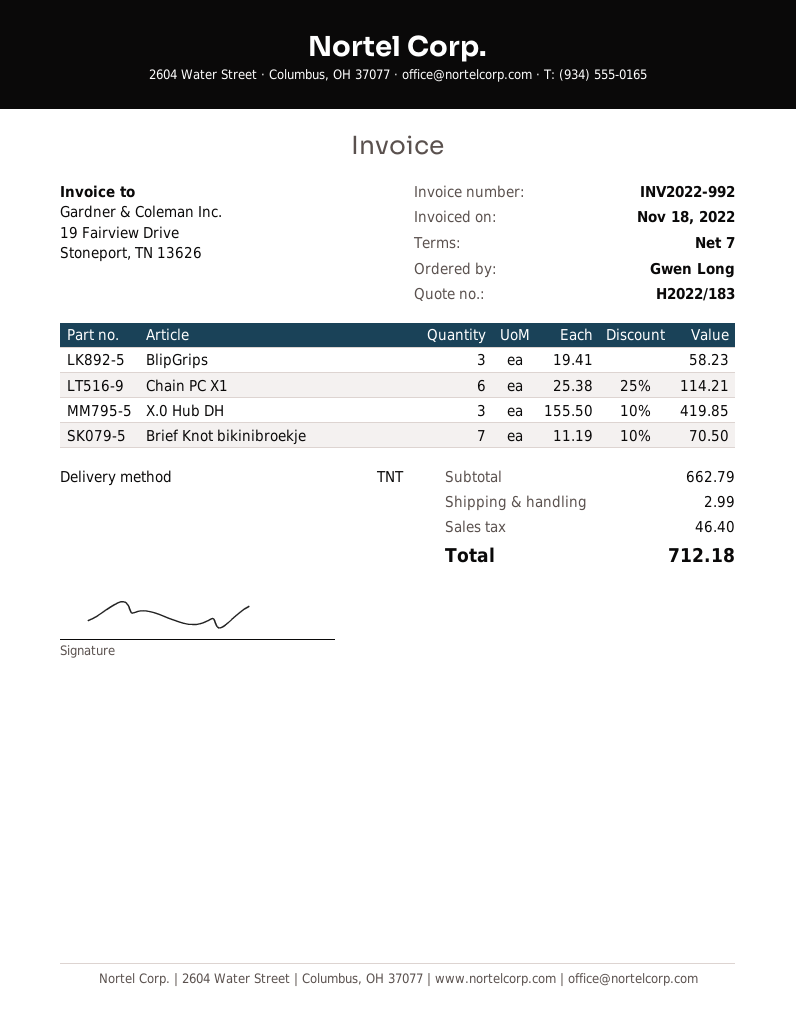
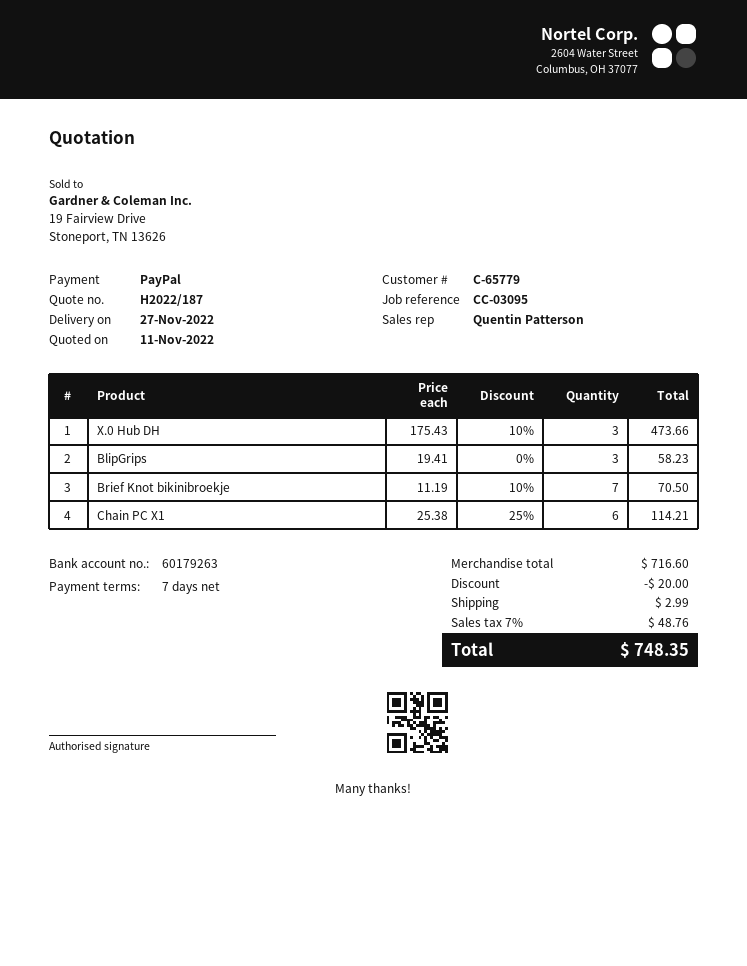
quote number: H2022/183 -> H2022/187
X.0 Hub DH: 3 x 155.50 - 10% = 419.85 -> 3 x 175.43 - 10% = 473.66
subtotal: 662.79 -> 716.60
discount: none -> 20.00
tax: 46.40 -> 48.76
total: 712.18 -> 748.35

